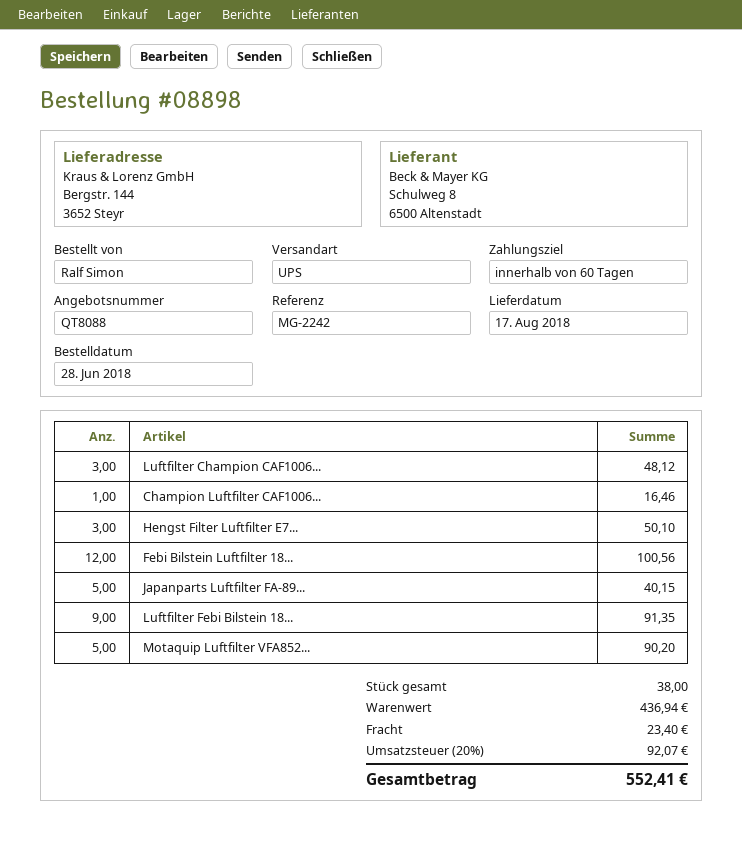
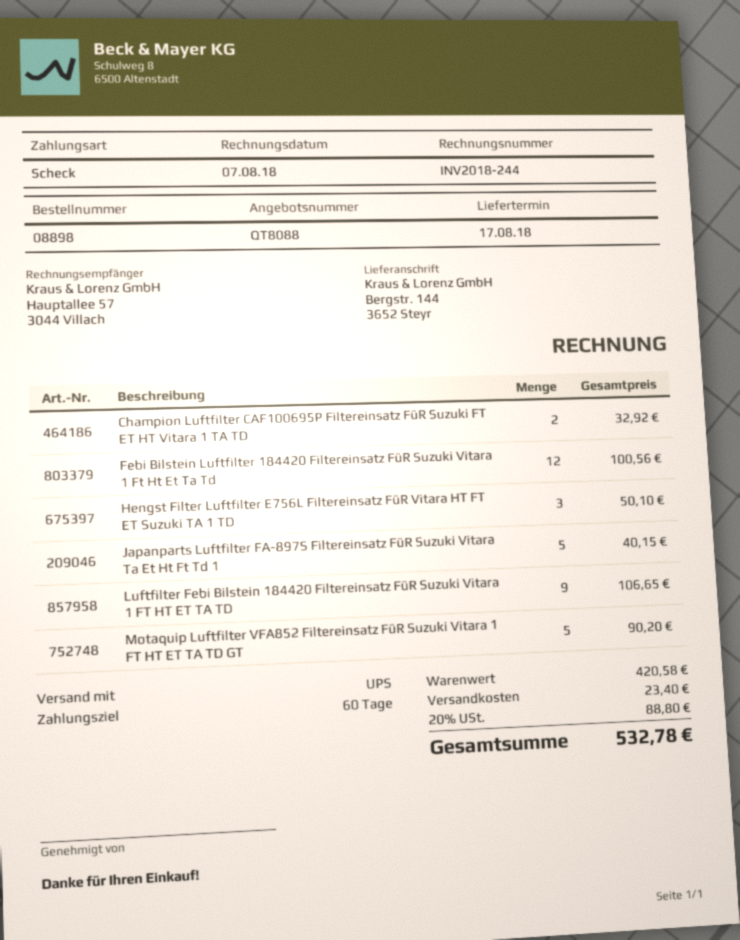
Luftfilter Champion CAF1006...: 3 for 48.12 -> none
Champion Luftfilter CAF1006...: 1 for 16.46 -> 2 for 32.92
Luftfilter Febi Bilstein 18...: 9 for 91.35 -> 9 for 106.65
subtotal: 436.94 -> 420.58
tax: 20% = 92.07 -> 20% = 88.80
total: 552.41 -> 532.78

